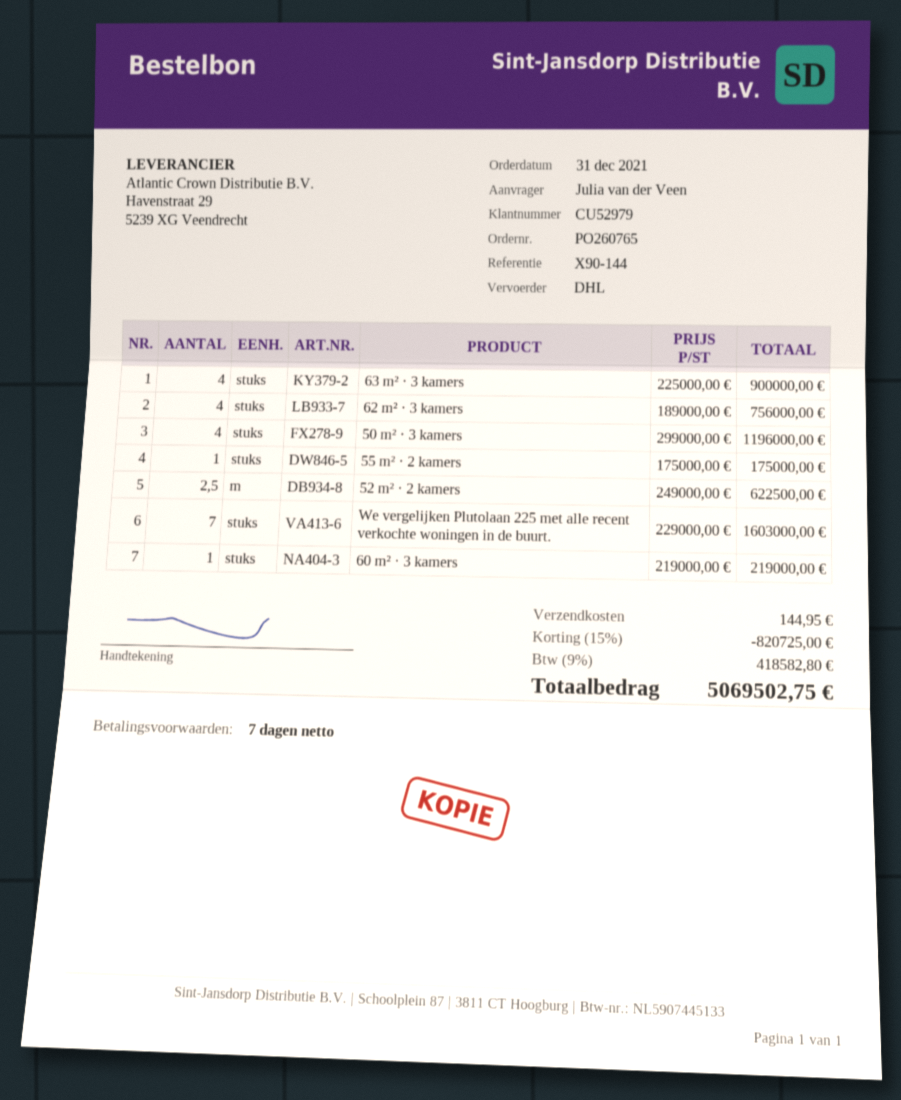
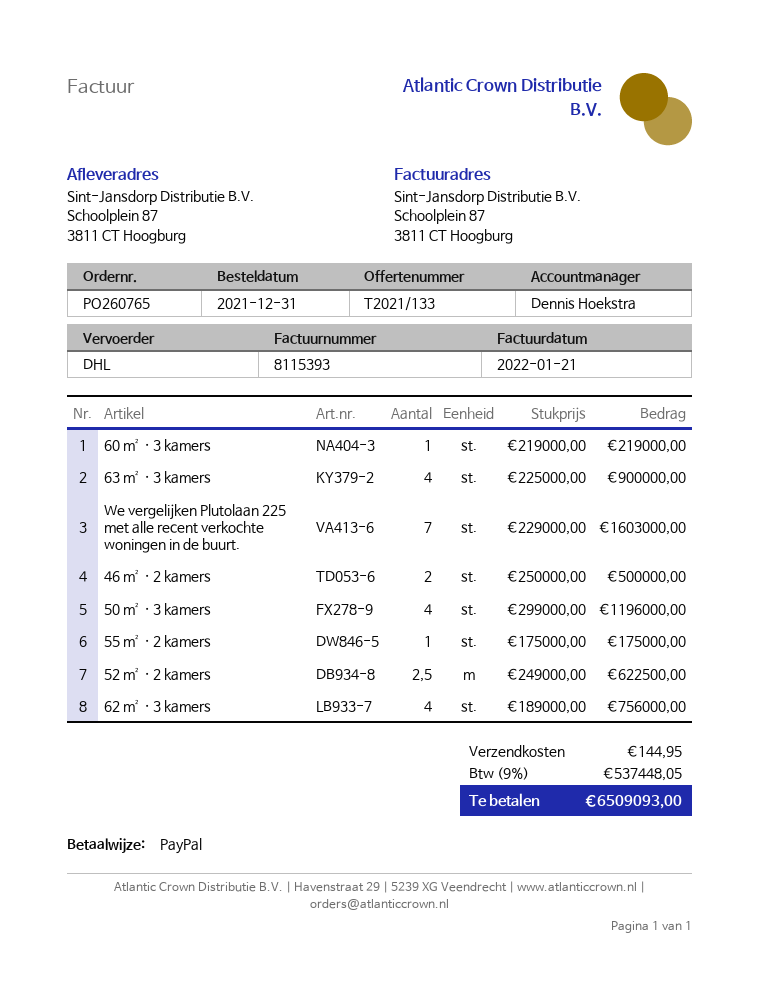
46 m² · 2 kamers: none -> 2 x 250000.00 = 500000.00
discount: 15% = 820725.00 -> none
tax: 9% = 418582.80 -> 9% = 537448.05
total: 5069502.75 -> 6509093.00

